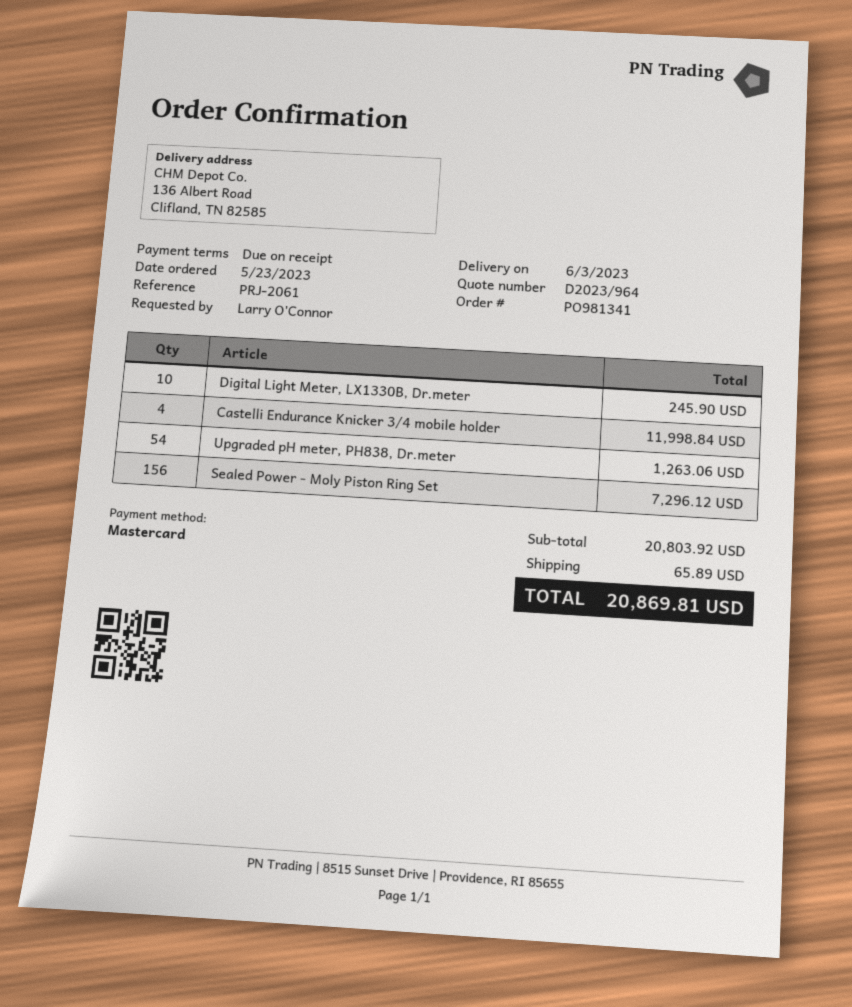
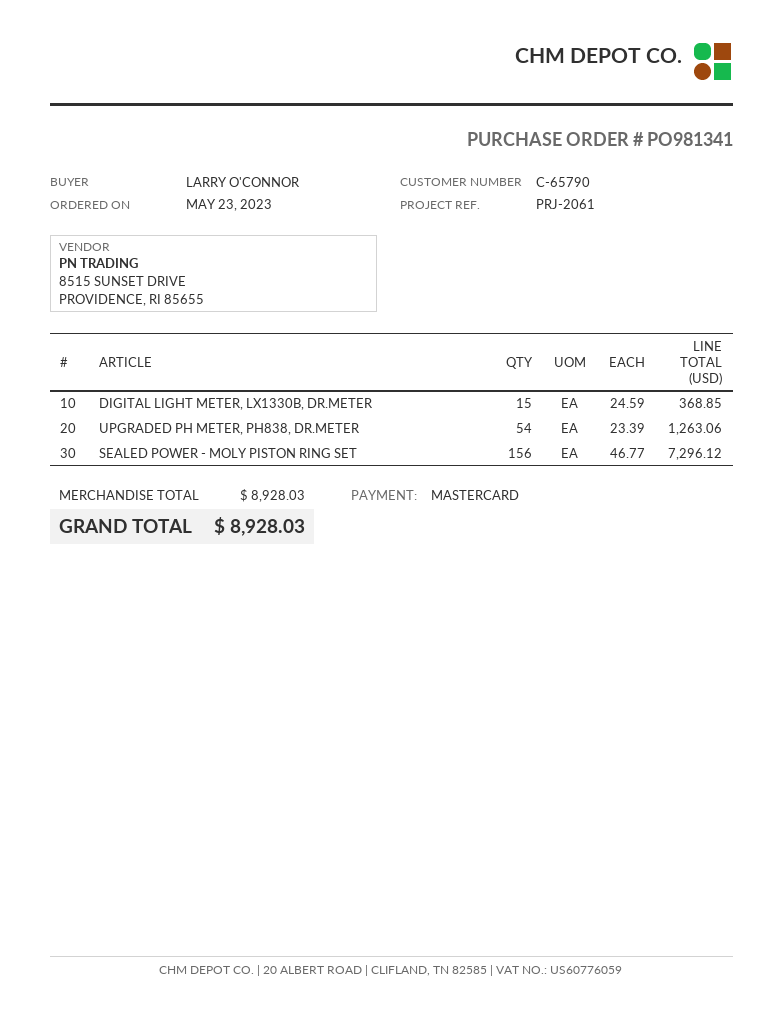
Digital Light Meter, LX1330B, Dr.meter: 10 for 245.90 -> 15 for 368.85
Castelli Endurance Knicker 3/4 mobile holder: 4 for 11998.84 -> none
subtotal: 20803.92 -> 8928.03
shipping: 65.89 -> none
total: 20869.81 -> 8928.03

